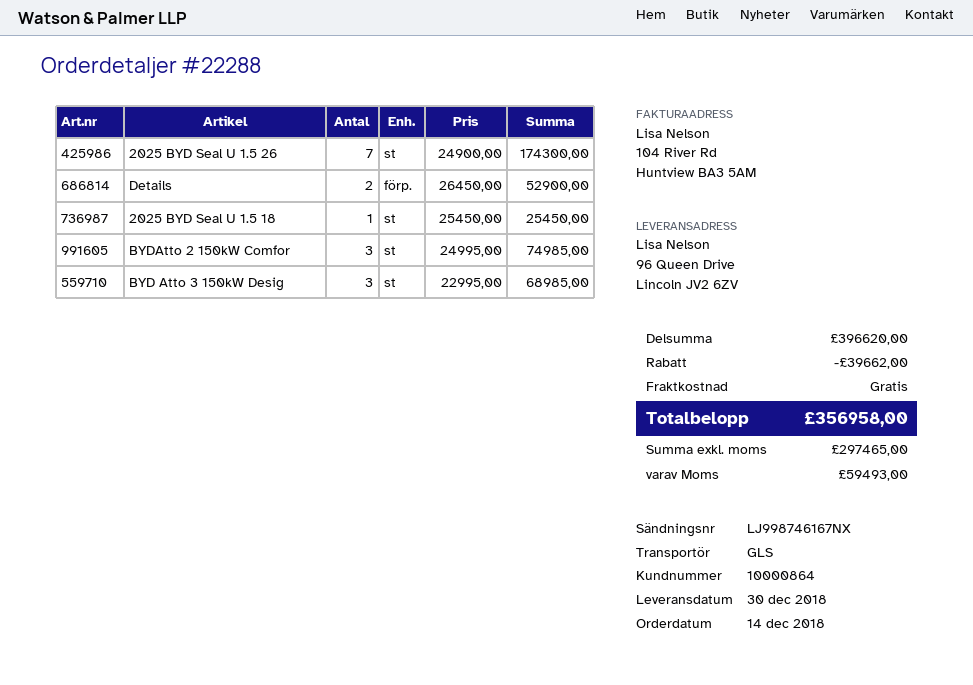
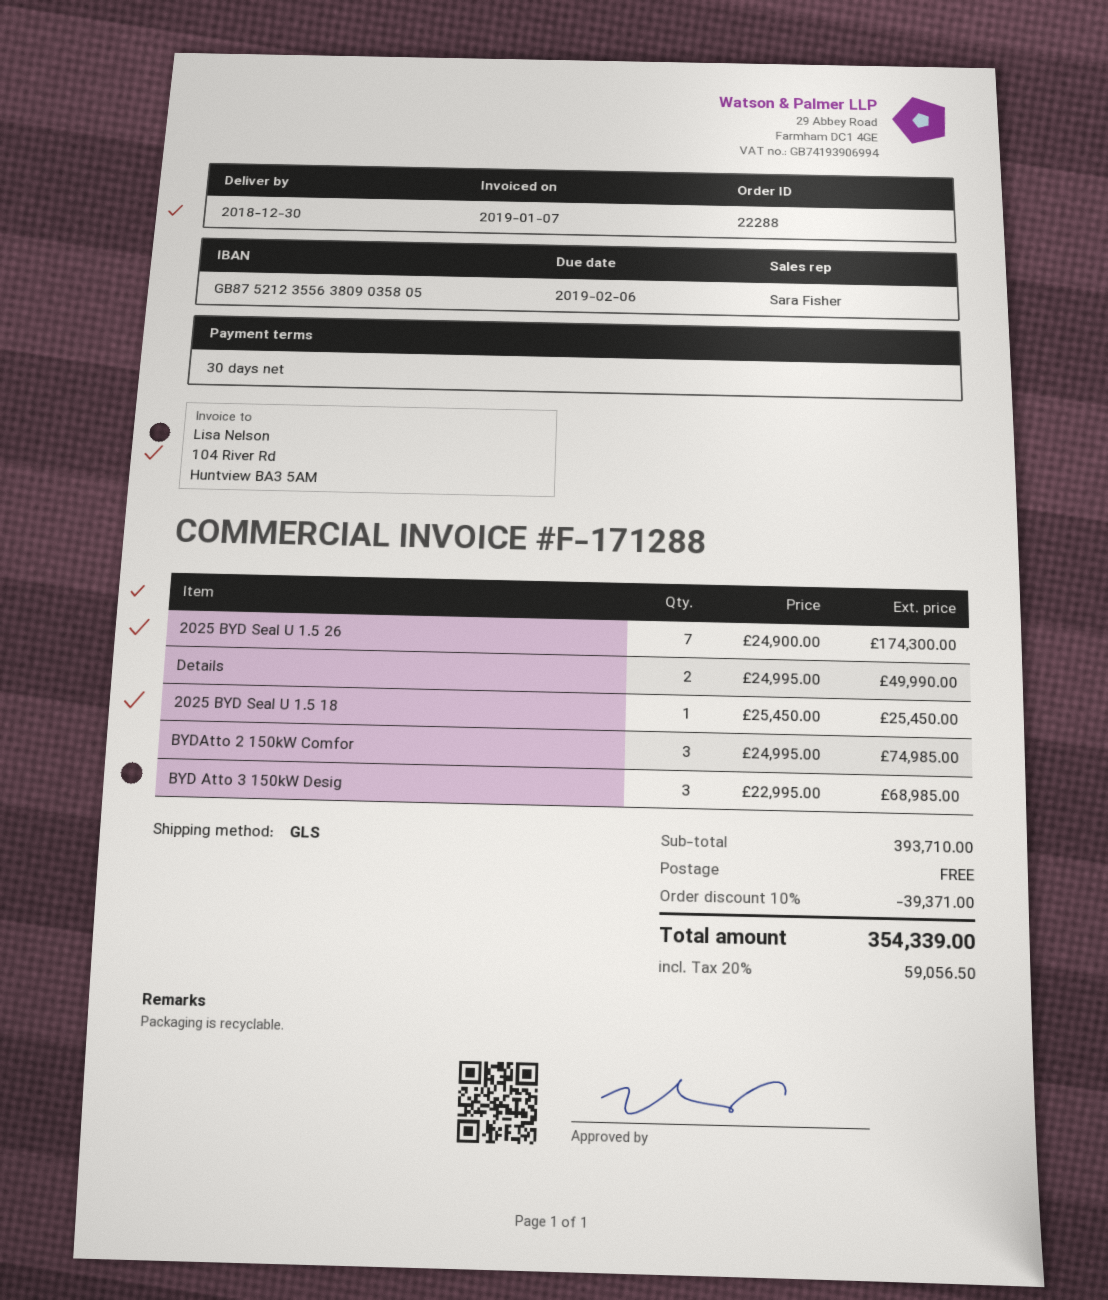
Details: 2 x 26450.00 = 52900.00 -> 2 x 24995.00 = 49990.00
subtotal: 396620.00 -> 393710.00
discount: 39662.00 -> 39371.00
tax: 59493.00 -> 59056.50
total: 356958.00 -> 354339.00

